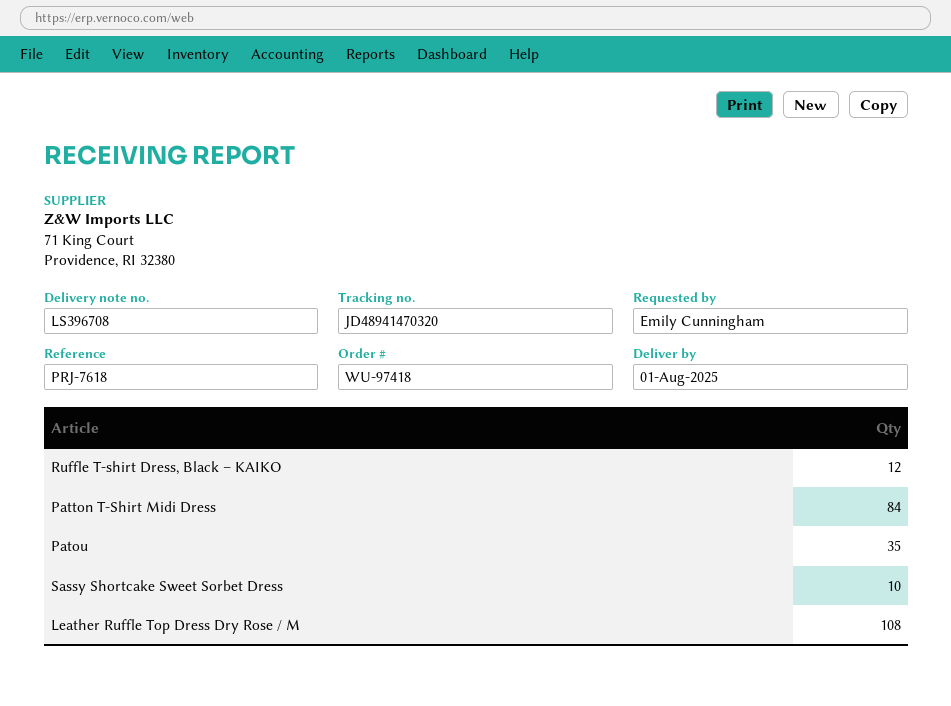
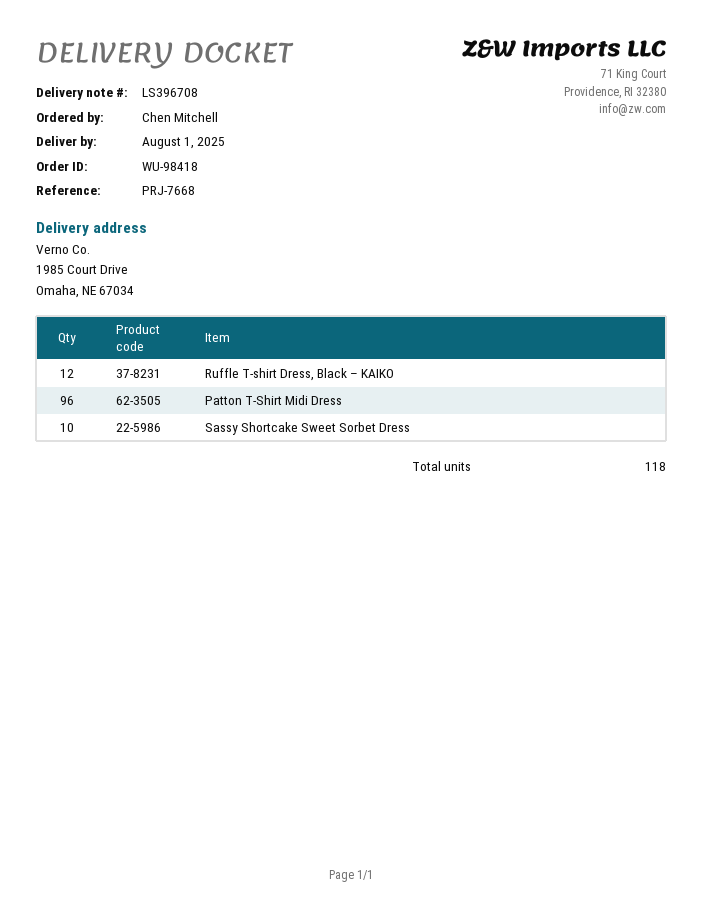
order number: WU-97418 -> WU-98418
reference: PRJ-7618 -> PRJ-7668
ordered by: Emily Cunningham -> Chen Mitchell
Patton T-Shirt Midi Dress: 84 -> 96
Patou: 35 -> none
Leather Ruffle Top Dress Dry Rose / M: 108 -> none

